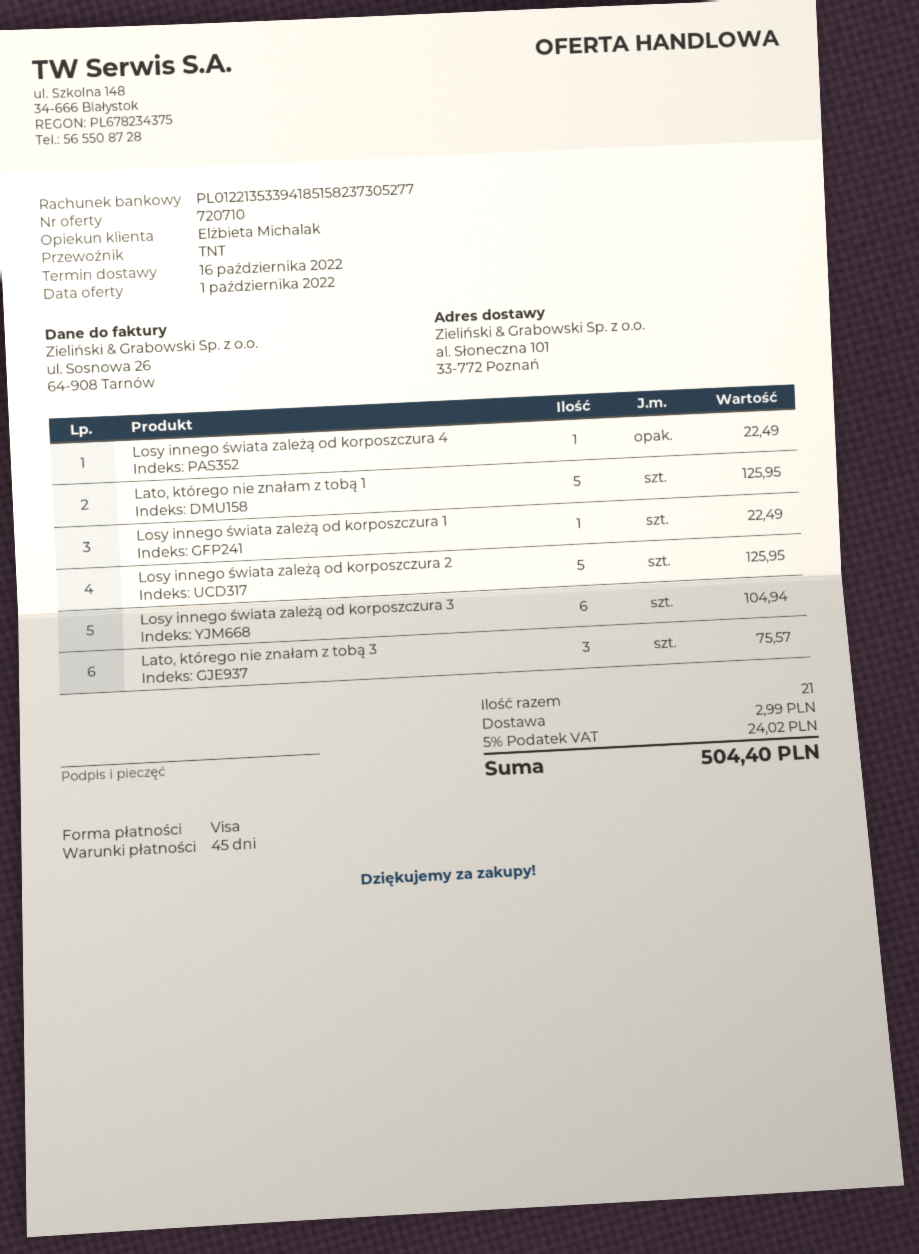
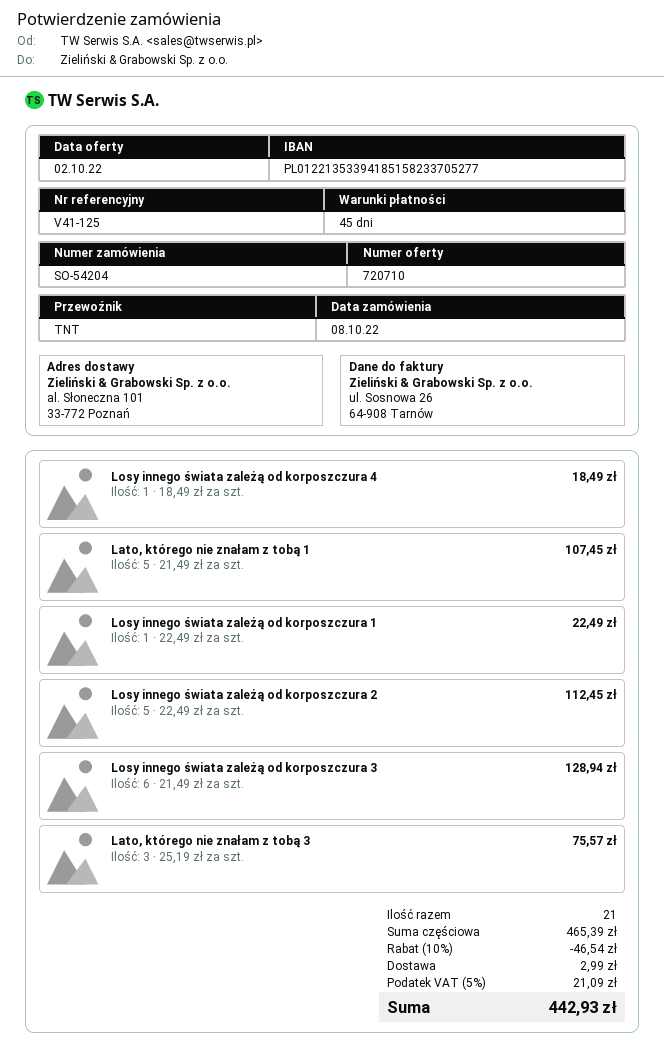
quote date: 2022-10-01 -> 2022-10-02
bank account: PL01221353394185158237305277 -> PL01221353394185158233705277
Losy innego świata zależą od korposzczura 4: 1 for 22.49 -> 1 for 18.49
Lato, którego nie znałam z tobą 1: 5 for 125.95 -> 5 for 107.45
Losy innego świata zależą od korposzczura 2: 5 for 125.95 -> 5 for 112.45
Losy innego świata zależą od korposzczura 3: 6 for 104.94 -> 6 for 128.94
discount: none -> 10% = 46.54
tax: 5% = 24.02 -> 5% = 21.09
total: 504.40 -> 442.93

